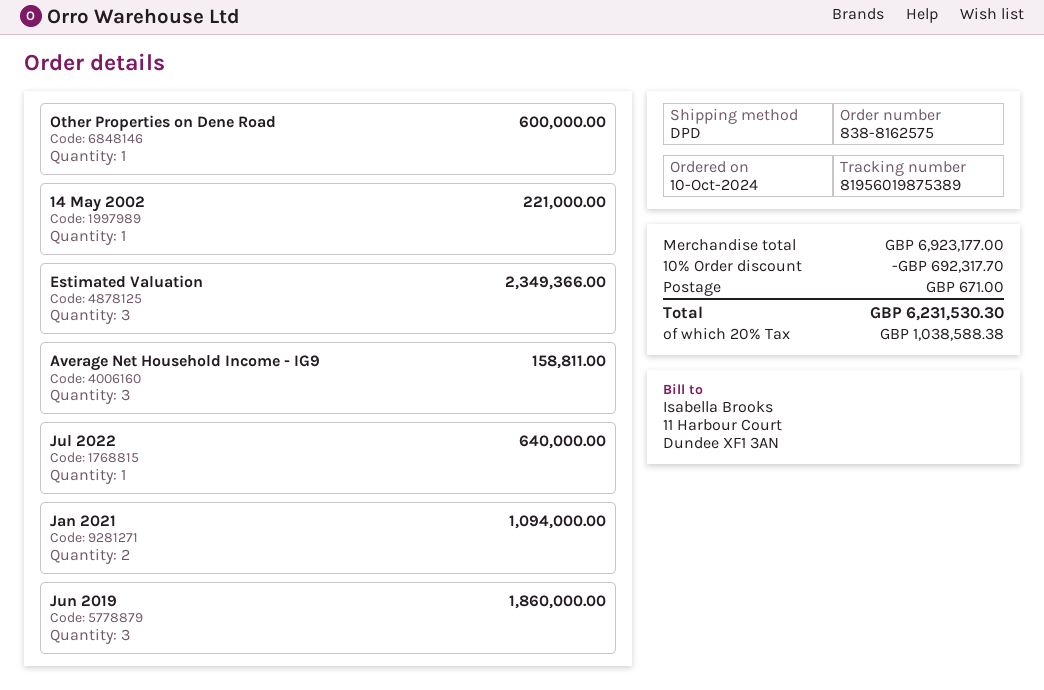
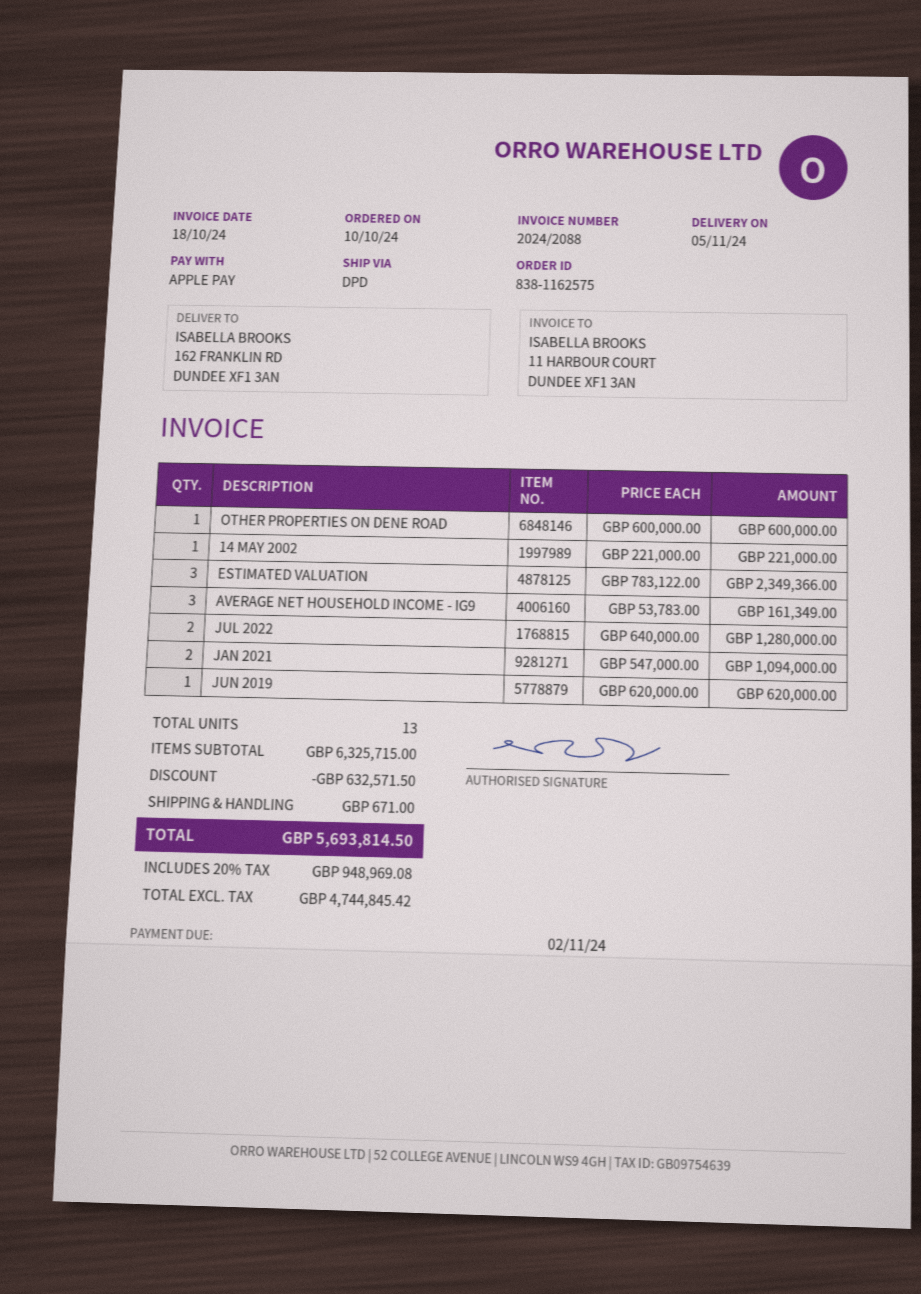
order number: 838-8162575 -> 838-1162575
Average Net Household Income - IG9: 3 for 158811.00 -> 3 for 161349.00
Jul 2022: 1 for 640000.00 -> 2 for 1280000.00
Jun 2019: 3 for 1860000.00 -> 1 for 620000.00
subtotal: 6923177.00 -> 6325715.00
discount: 692317.70 -> 632571.50
tax: 20% = 1038588.38 -> 20% = 948969.08
total: 6231530.30 -> 5693814.50

